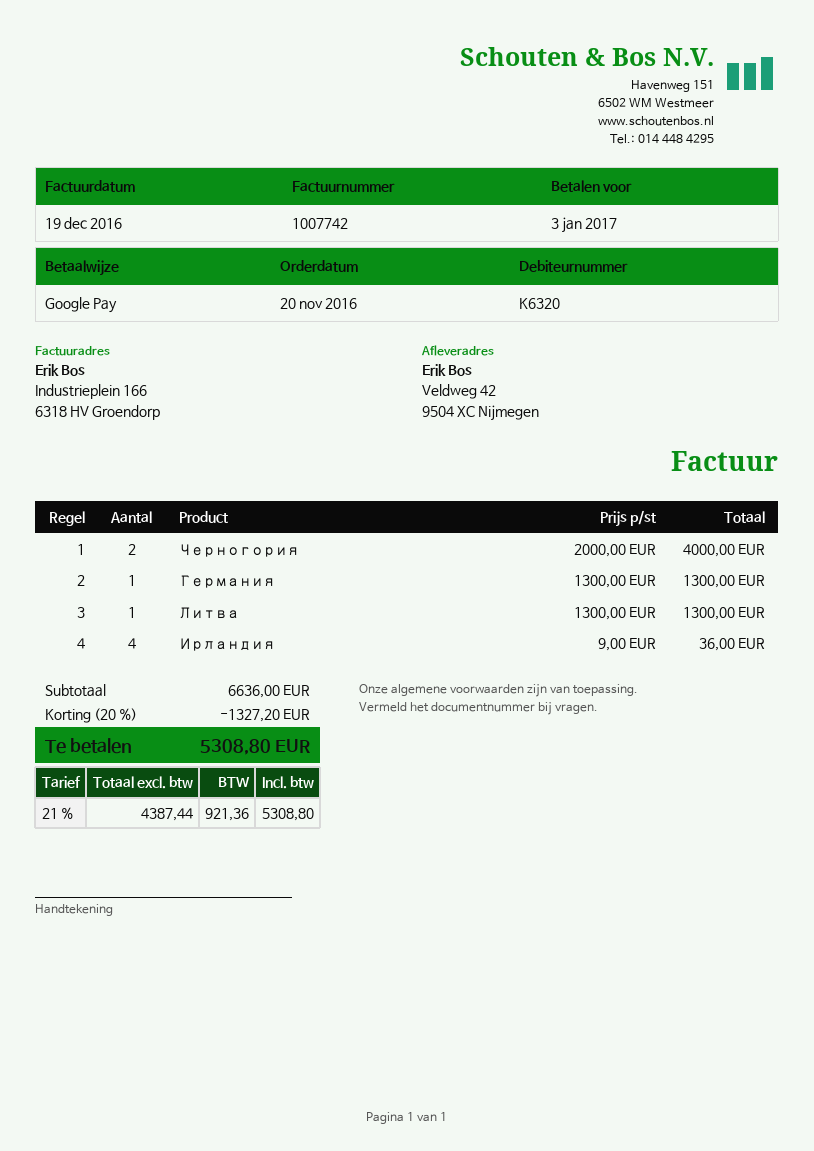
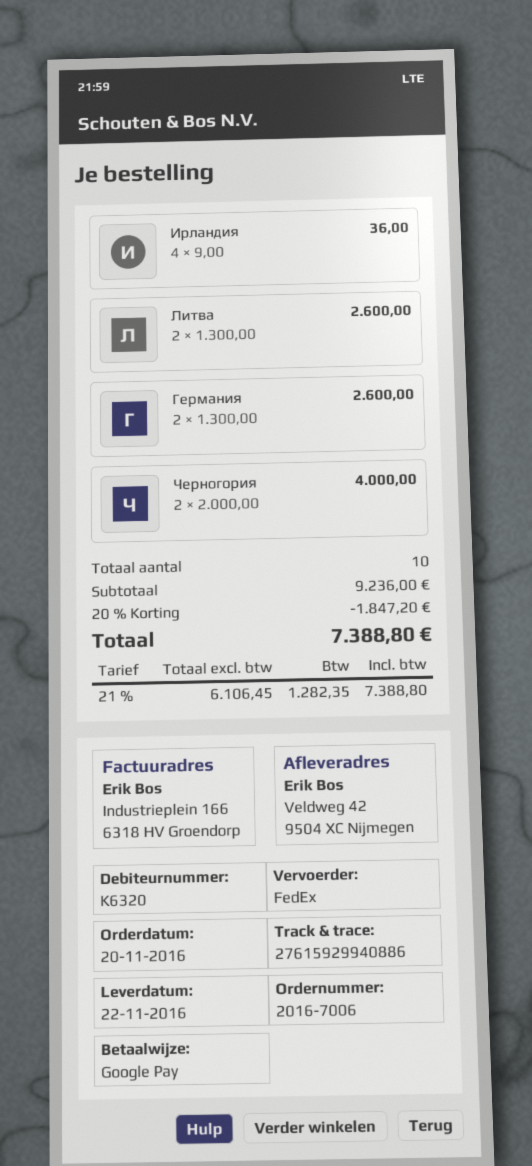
Германия: 1 x 1300.00 = 1300.00 -> 2 x 1300.00 = 2600.00
Литва: 1 x 1300.00 = 1300.00 -> 2 x 1300.00 = 2600.00
subtotal: 6636.00 -> 9236.00
discount: 20% = 1327.20 -> 20% = 1847.20
net: 4387.44 -> 6106.45
tax: 21% = 921.36 -> 21% = 1282.35
total: 5308.80 -> 7388.80

